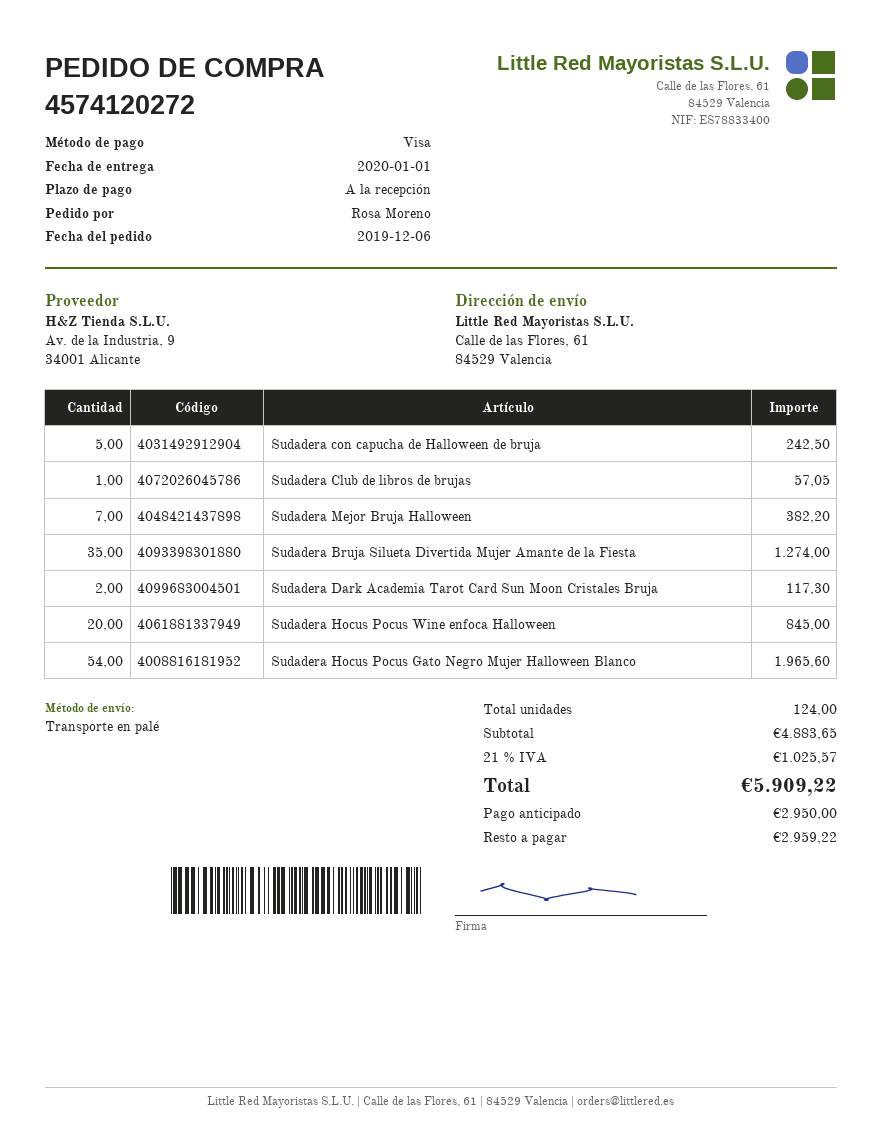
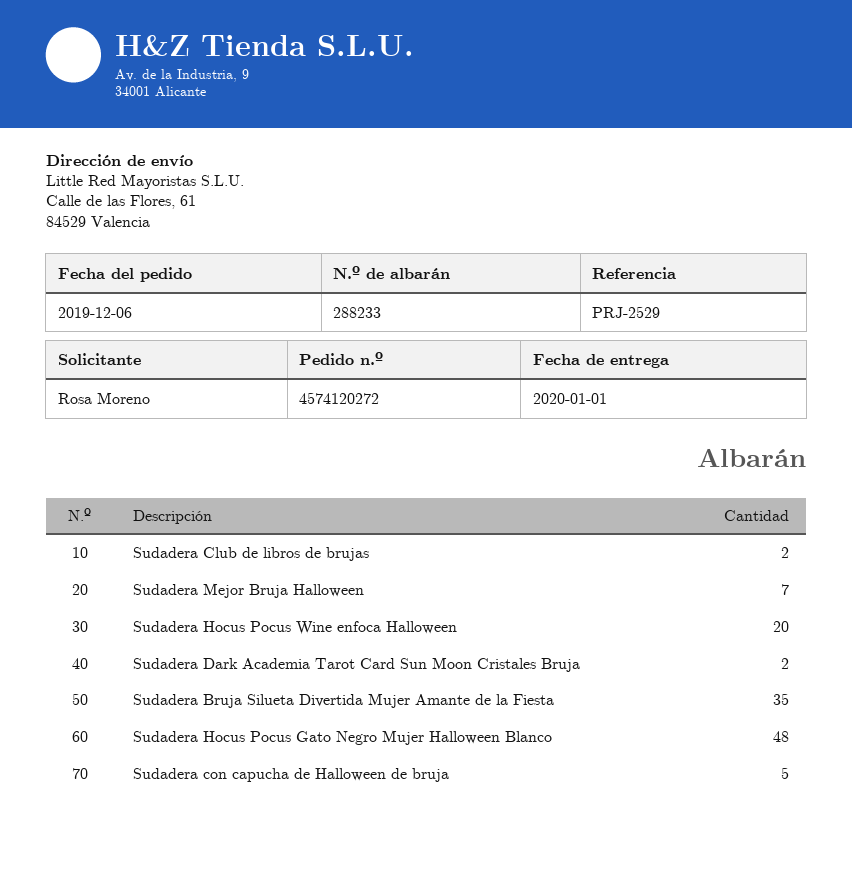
Sudadera Club de libros de brujas: 1 -> 2
Sudadera Hocus Pocus Gato Negro Mujer Halloween Blanco: 54 -> 48

